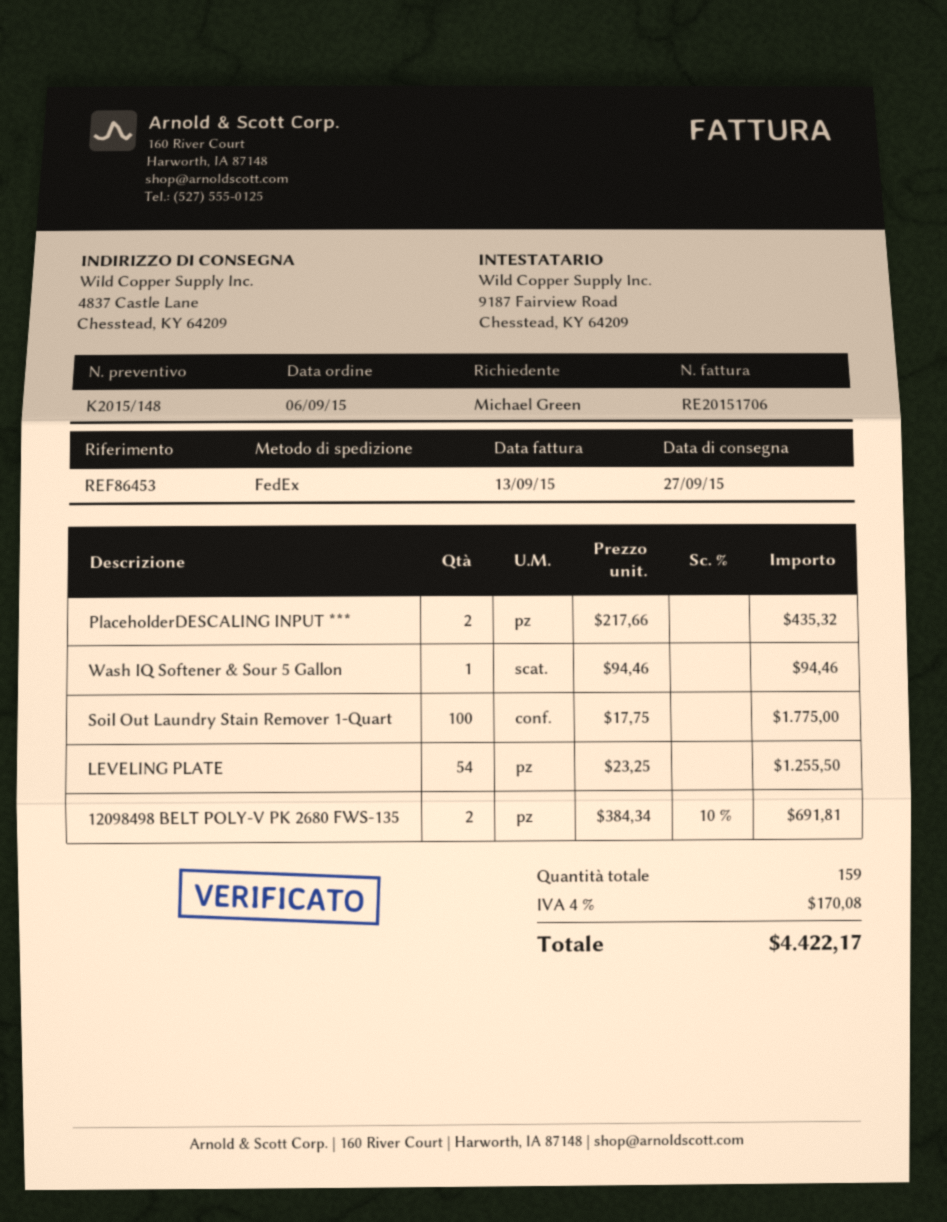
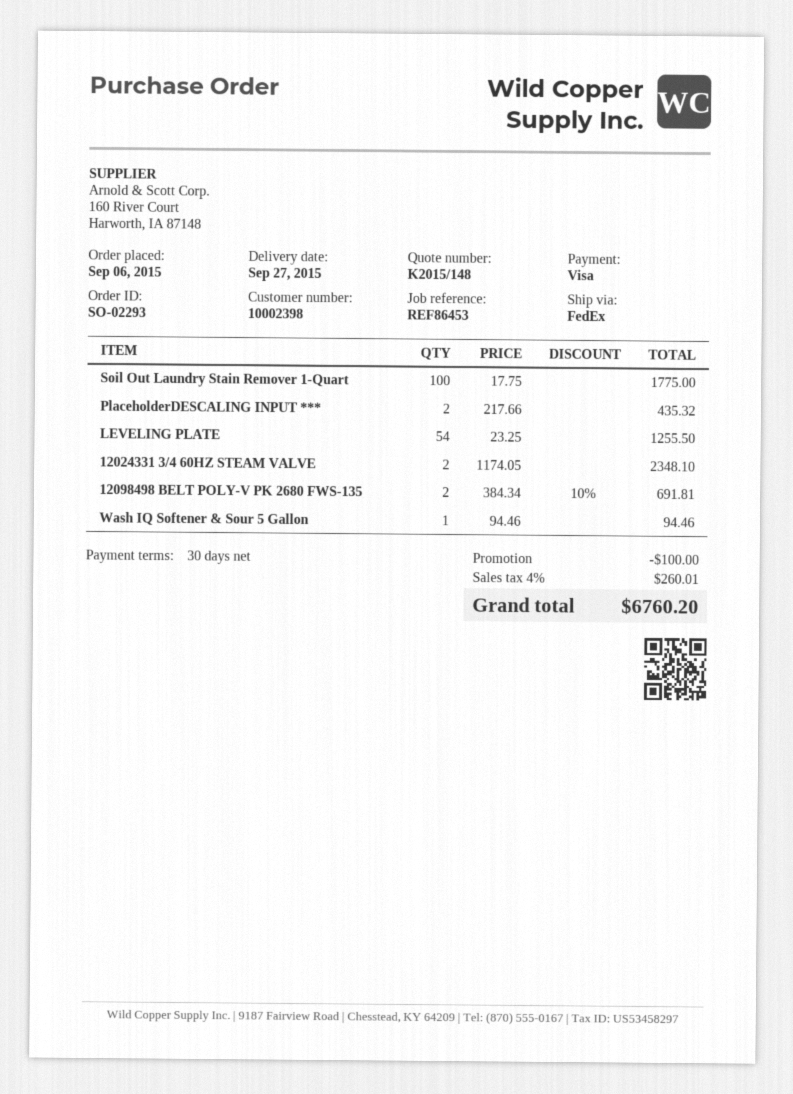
12024331 3/4 60HZ STEAM VALVE: none -> 2 x 1174.05 = 2348.10
discount: none -> 100.00
tax: 4% = 170.08 -> 4% = 260.01
total: 4422.17 -> 6760.20

